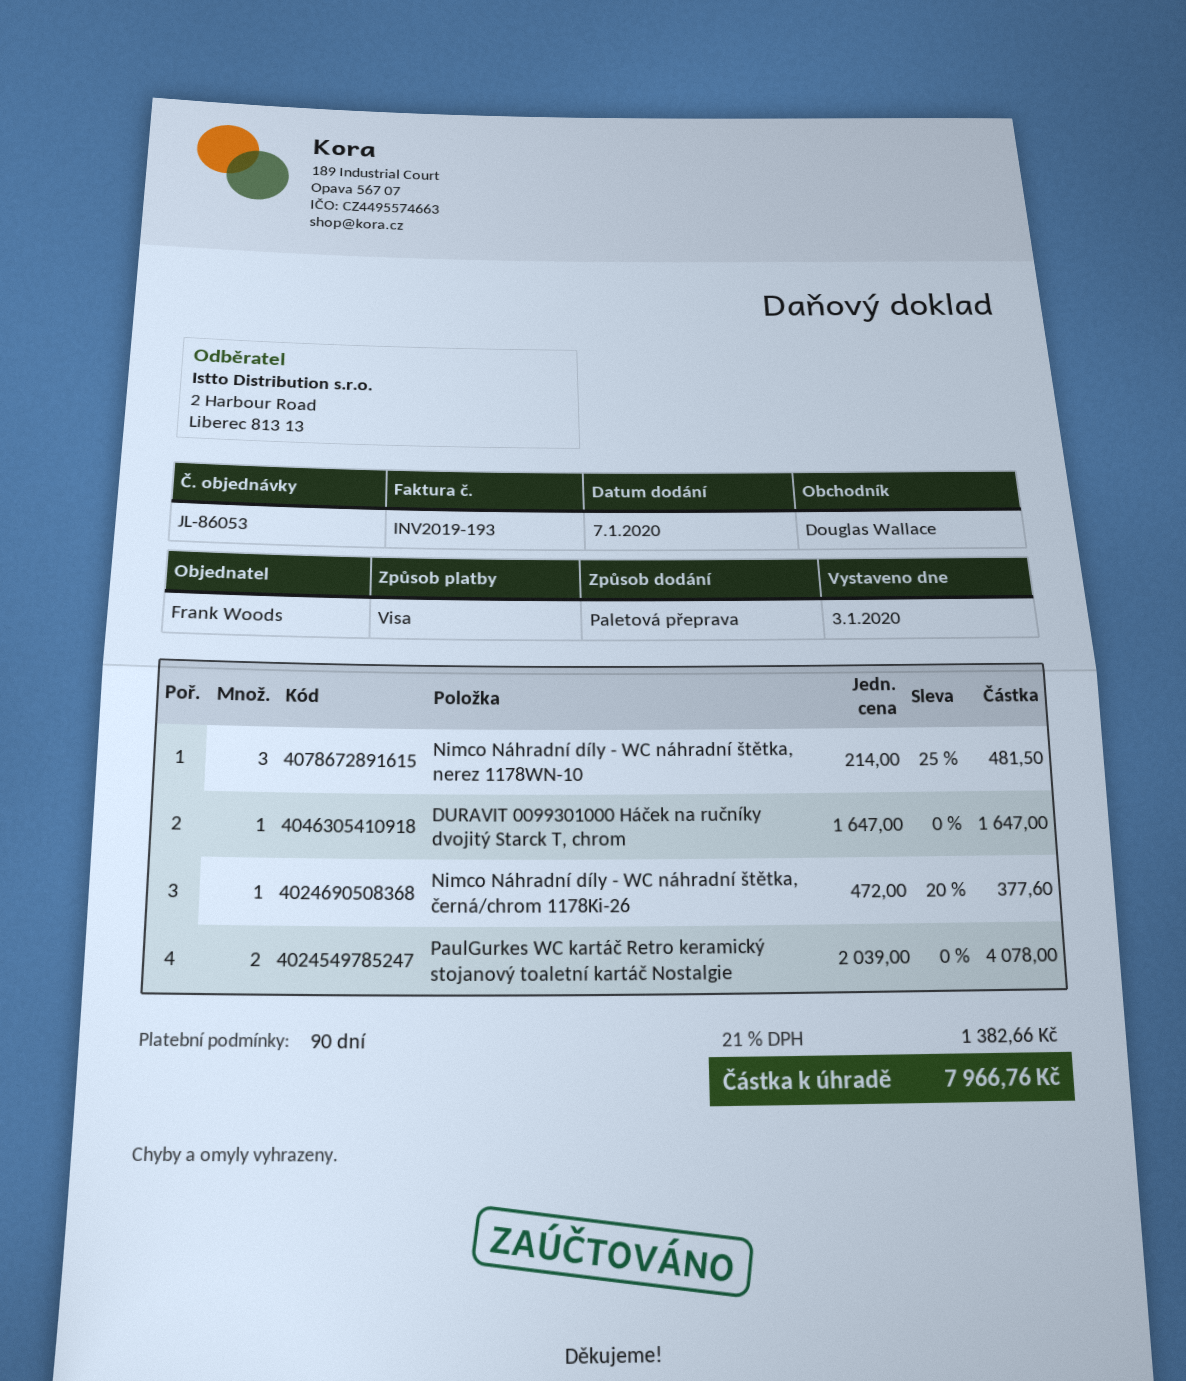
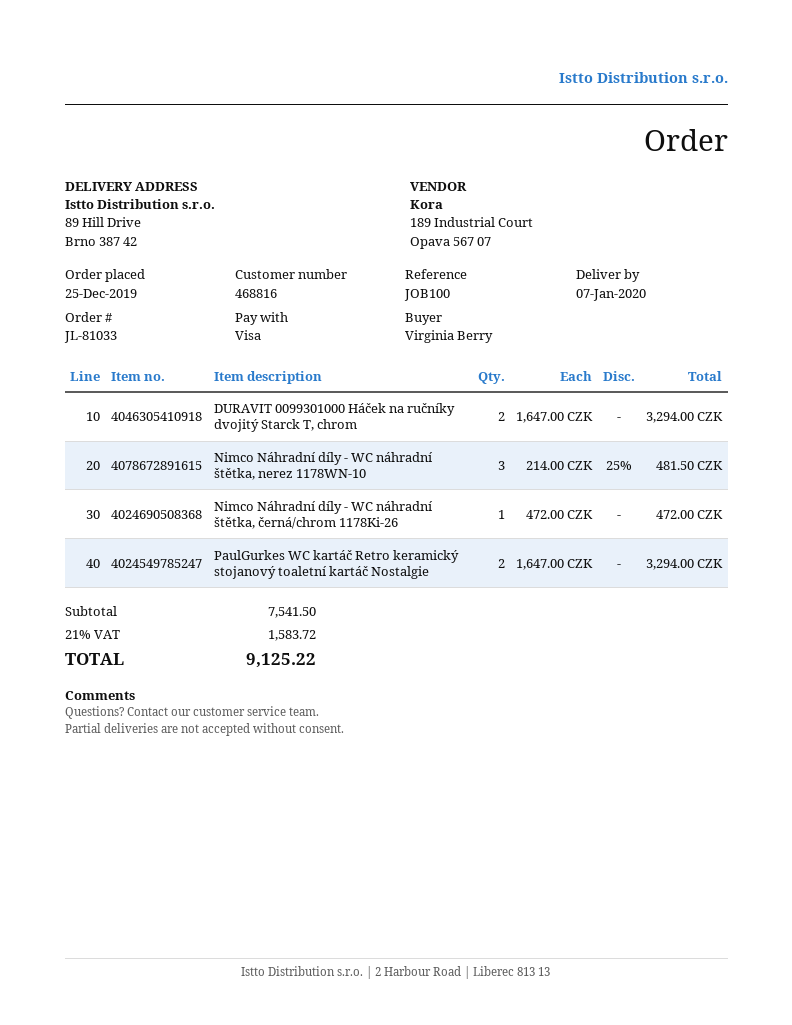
order number: JL-86053 -> JL-81033
ordered by: Frank Woods -> Virginia Berry
DURAVIT 0099301000 Háček na ručníky dvojitý Starck T, chrom: 1 x 1647.00 = 1647.00 -> 2 x 1647.00 = 3294.00
Nimco Náhradní díly - WC náhradní štětka, černá/chrom 1178Ki-26: 1 x 472.00 - 20% = 377.60 -> 1 x 472.00 = 472.00
PaulGurkes WC kartáč Retro keramický stojanový toaletní kartáč Nostalgie: 2 x 2039.00 = 4078.00 -> 2 x 1647.00 = 3294.00
tax: 21% = 1382.66 -> 21% = 1583.72
total: 7966.76 -> 9125.22

